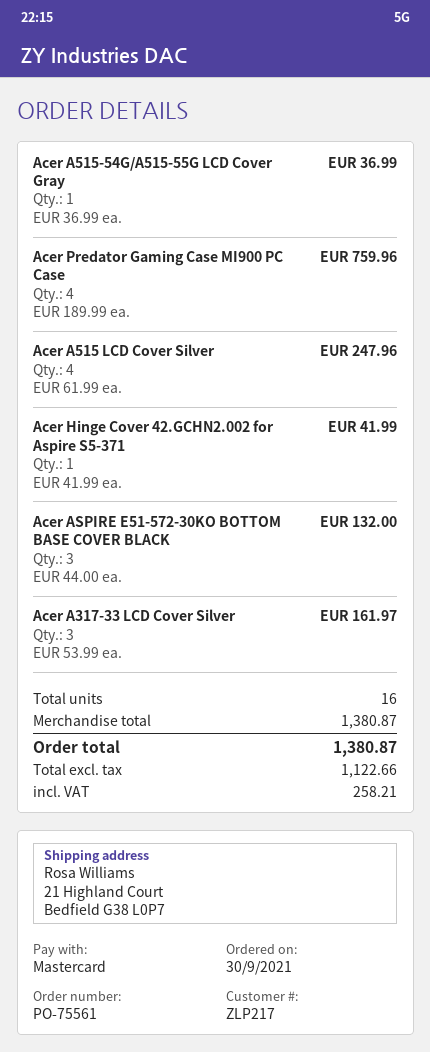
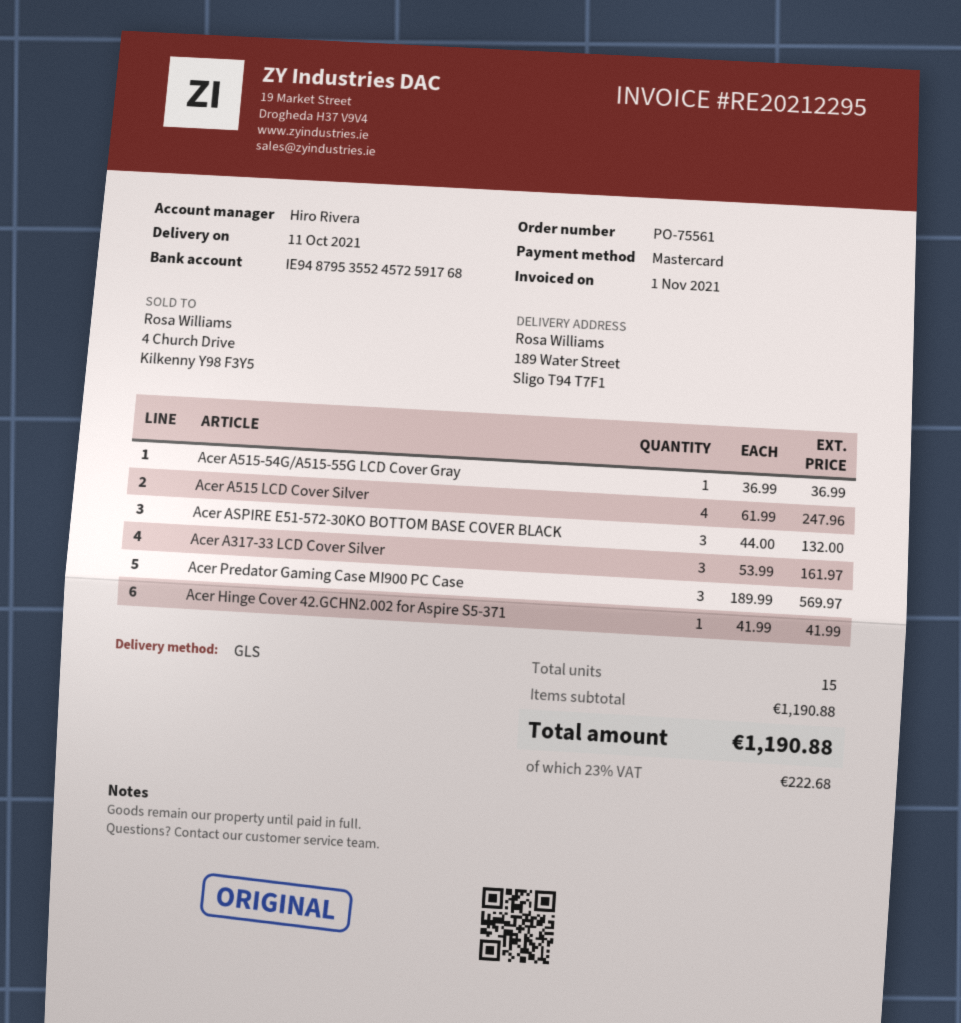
ship to: 21 Highland Court, Bedfield G38 L0P7 -> 189 Water Street, Sligo T94 T7F1
Acer Predator Gaming Case MI900 PC Case: 4 x 189.99 = 759.96 -> 3 x 189.99 = 569.97
total quantity: 16 -> 15
subtotal: 1380.87 -> 1190.88
tax: 258.21 -> 222.68
total: 1380.87 -> 1190.88

